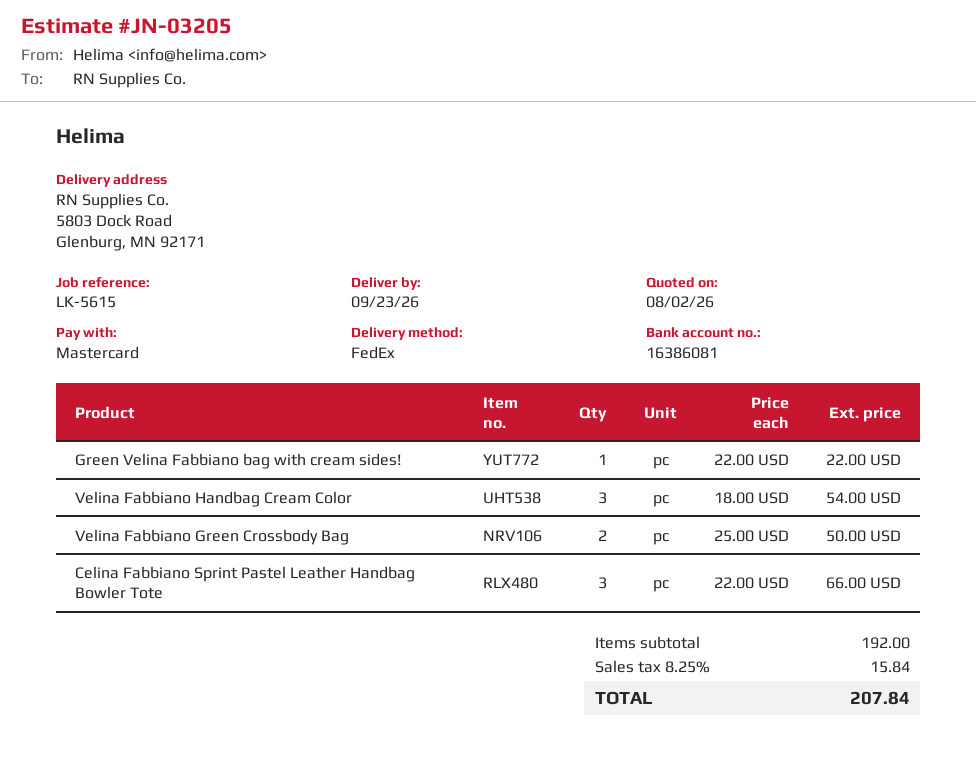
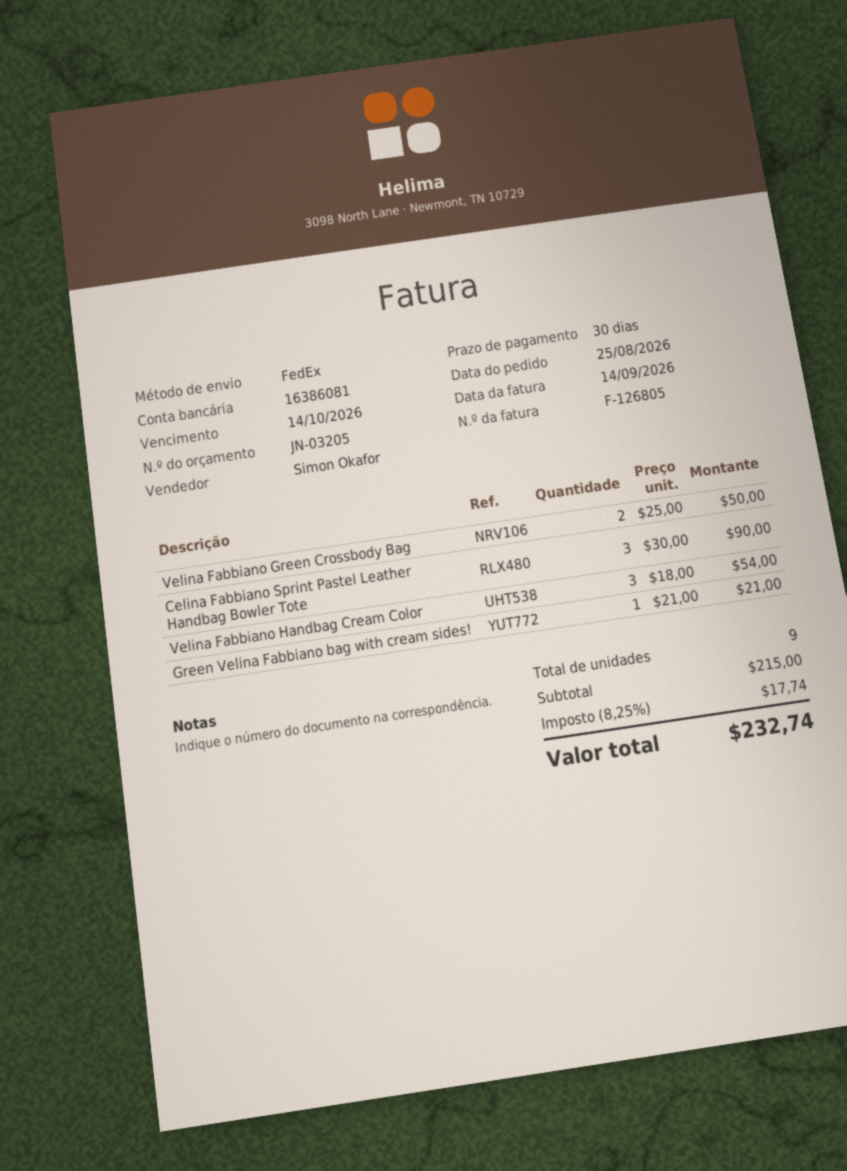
Green Velina Fabbiano bag with cream sides!: 1 x 22.00 = 22.00 -> 1 x 21.00 = 21.00
Celina Fabbiano Sprint Pastel Leather Handbag Bowler Tote: 3 x 22.00 = 66.00 -> 3 x 30.00 = 90.00
subtotal: 192.00 -> 215.00
tax: 8.25% = 15.84 -> 8.25% = 17.74
total: 207.84 -> 232.74

